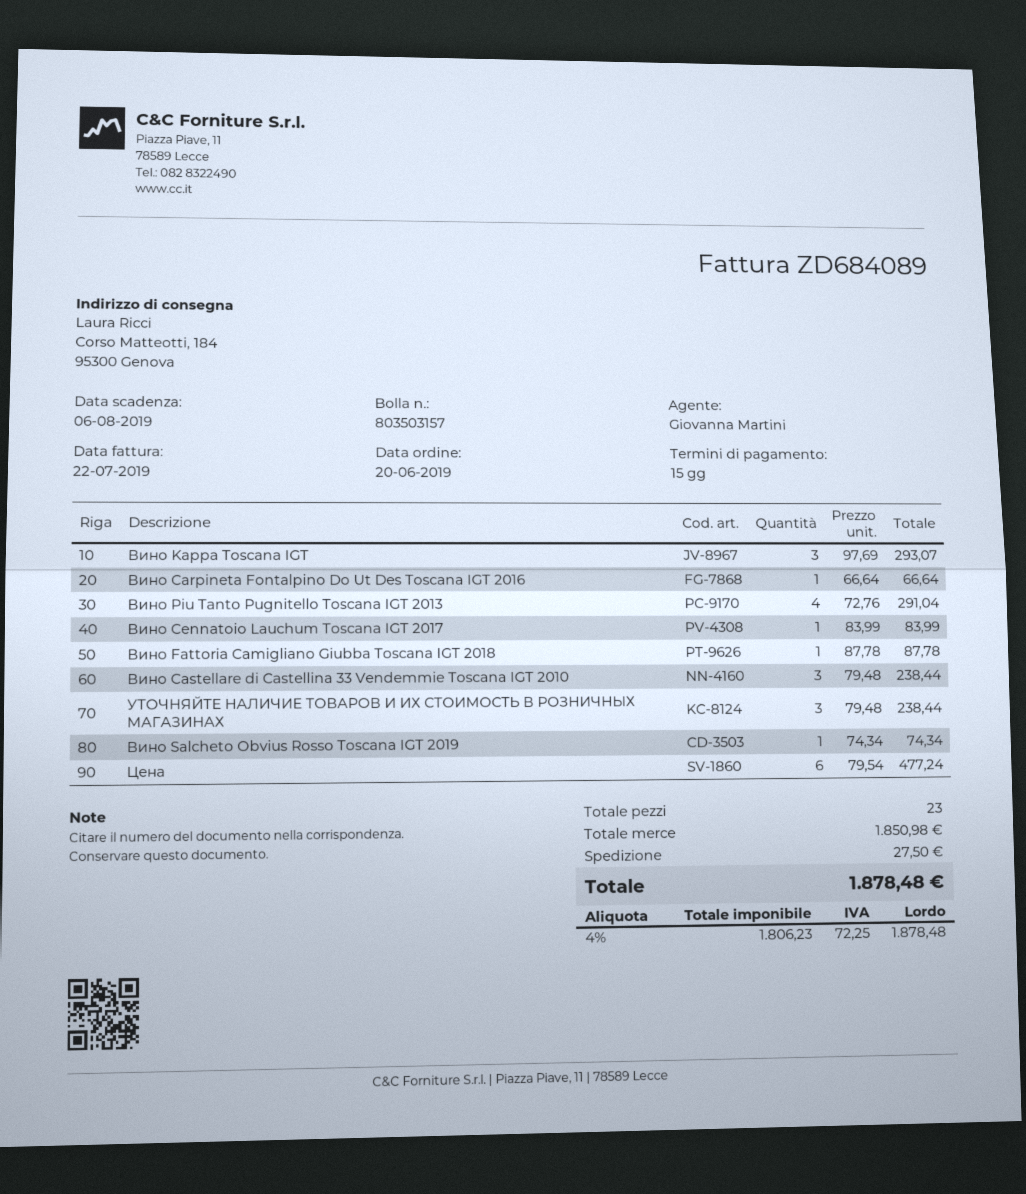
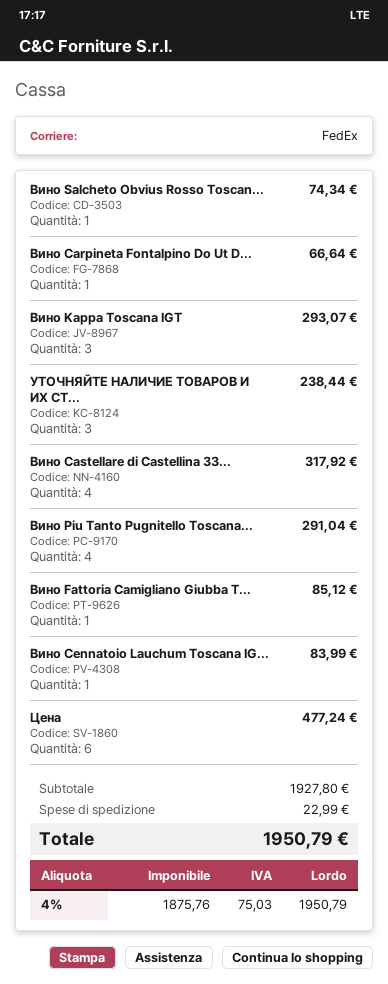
Вино Fattoria Camigliano Giubba Toscana IGT 2018: 1 for 87.78 -> 1 for 85.12
Вино Castellare di Castellina 33 Vendemmie Toscana IGT 2010: 3 for 238.44 -> 4 for 317.92
subtotal: 1850.98 -> 1927.80
shipping: 27.50 -> 22.99
net: 1806.23 -> 1875.76
tax: 4% = 72.25 -> 4% = 75.03
total: 1878.48 -> 1950.79

